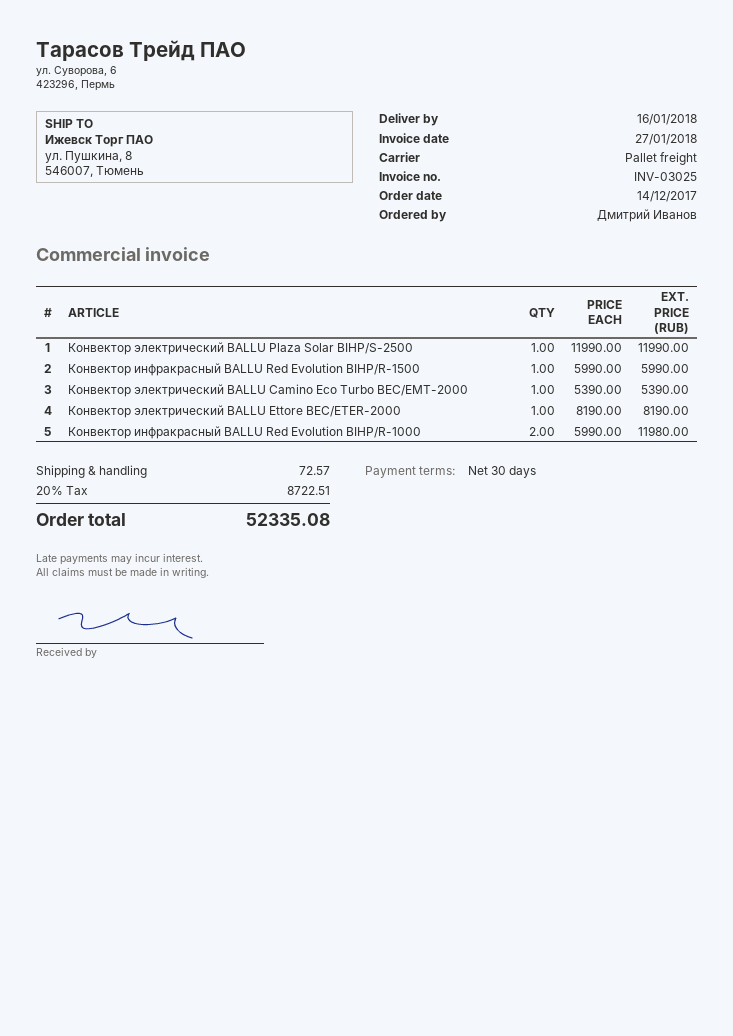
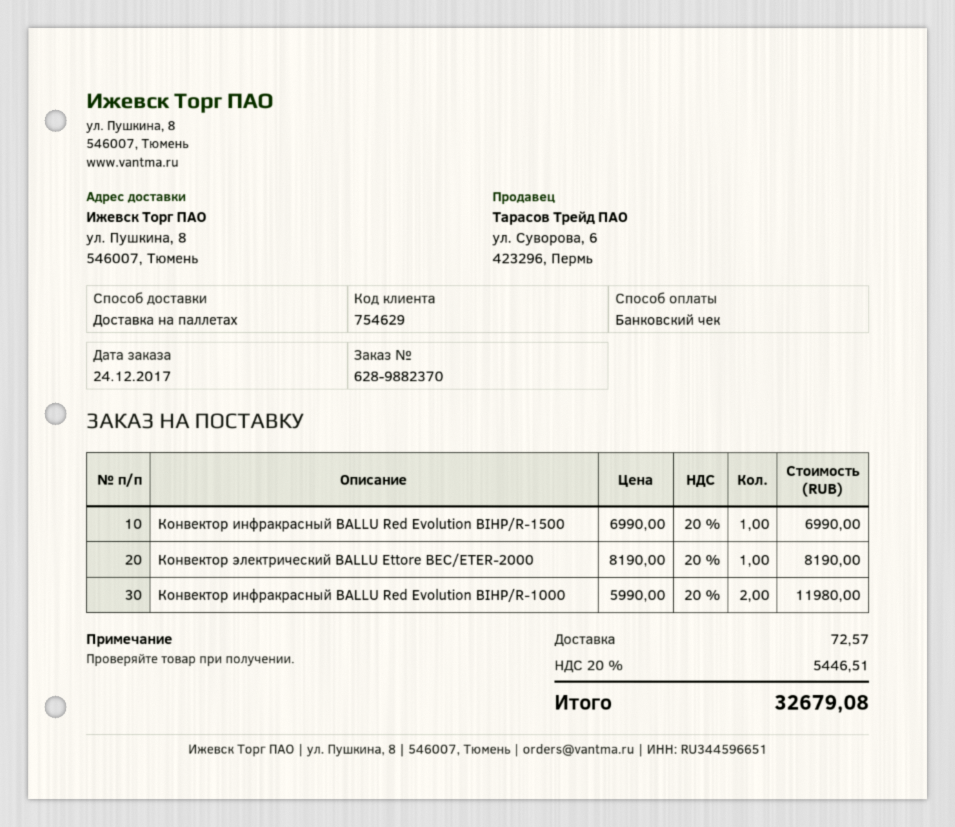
order date: 2017-12-14 -> 2017-12-24
Конвектор электрический BALLU Plaza Solar BIHP/S-2500: 1 x 11990.00 = 11990.00 -> none
Конвектор инфракрасный BALLU Red Evolution BIHP/R-1500: 1 x 5990.00 = 5990.00 -> 1 x 6990.00 = 6990.00
Конвектор электрический BALLU Camino Eco Turbo BEC/EMT-2000: 1 x 5390.00 = 5390.00 -> none
tax: 20% = 8722.51 -> 20% = 5446.51
total: 52335.08 -> 32679.08

